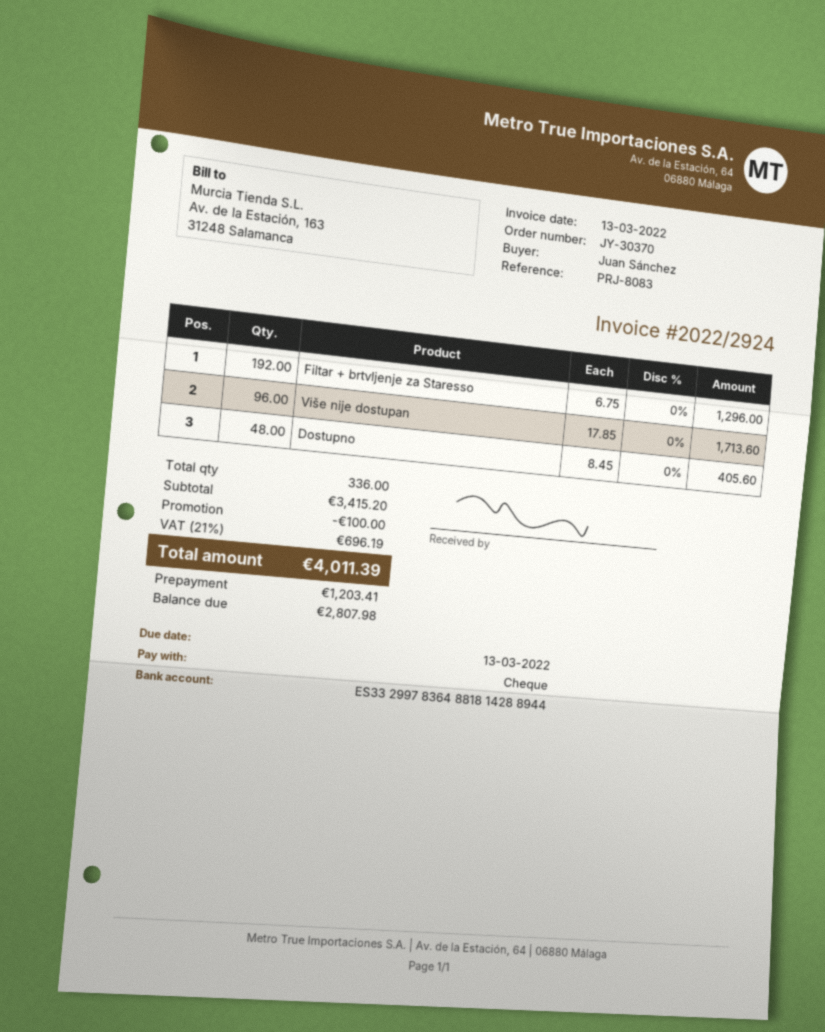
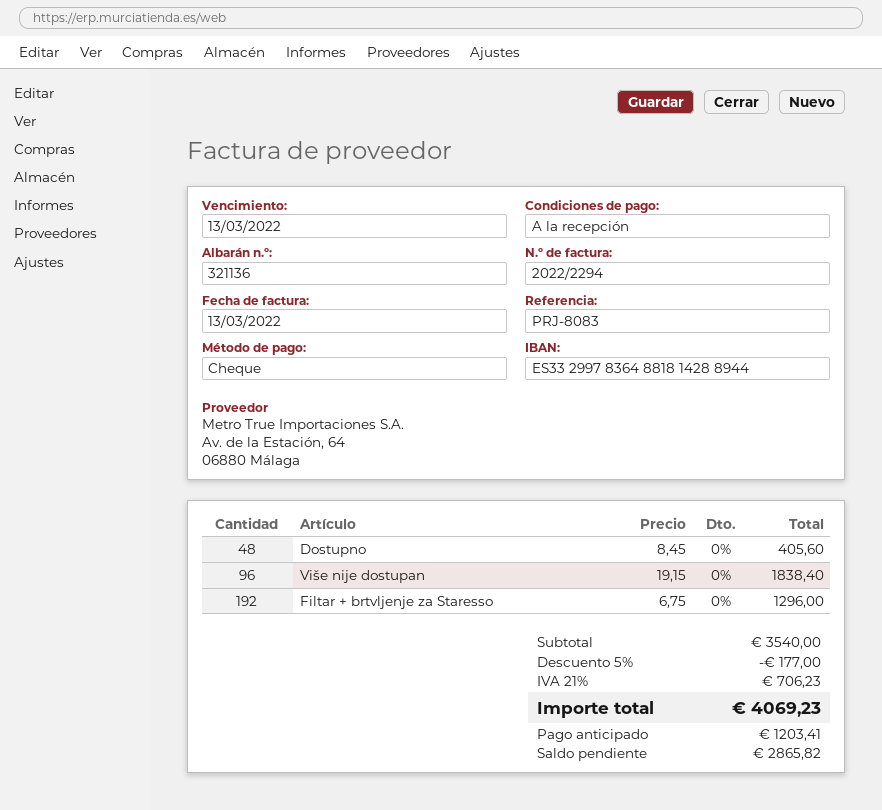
invoice number: 2022/2924 -> 2022/2294
Više nije dostupan: 96 x 17.85 = 1713.60 -> 96 x 19.15 = 1838.40
subtotal: 3415.20 -> 3540.00
discount: 100.00 -> 177.00
tax: 21% = 696.19 -> 21% = 706.23
total: 4011.39 -> 4069.23
balance: 2807.98 -> 2865.82

